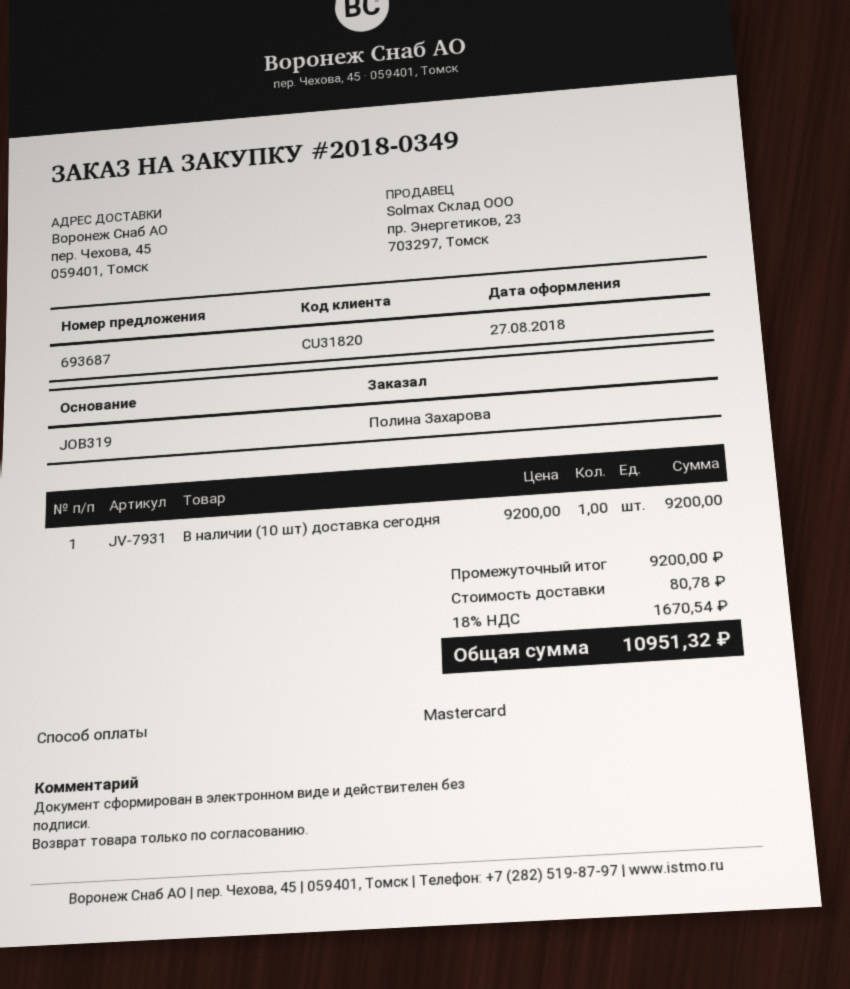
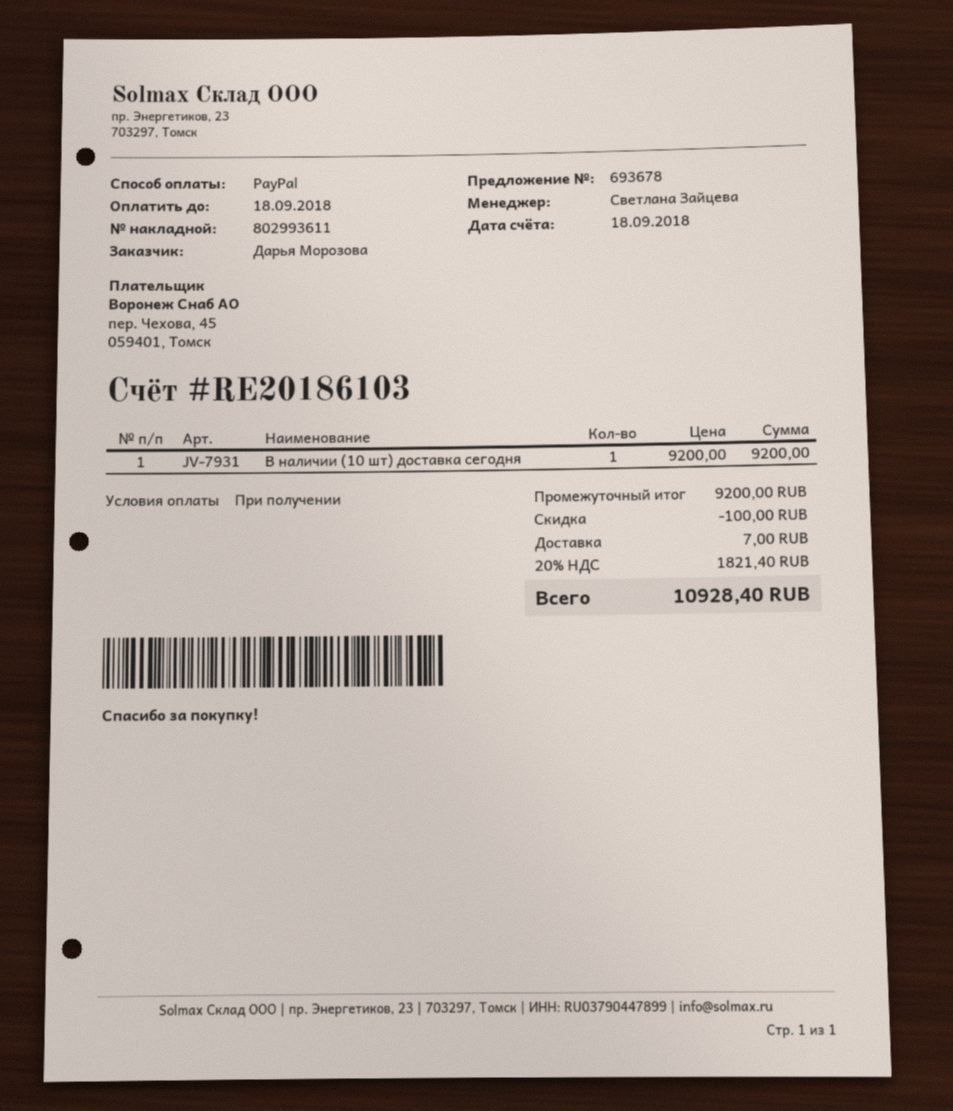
quote number: 693687 -> 693678
ordered by: Полина Захарова -> Дарья Морозова
payment method: Mastercard -> PayPal
discount: none -> 100.00
shipping: 80.78 -> 7.00
tax: 18% = 1670.54 -> 20% = 1821.40
total: 10951.32 -> 10928.40

